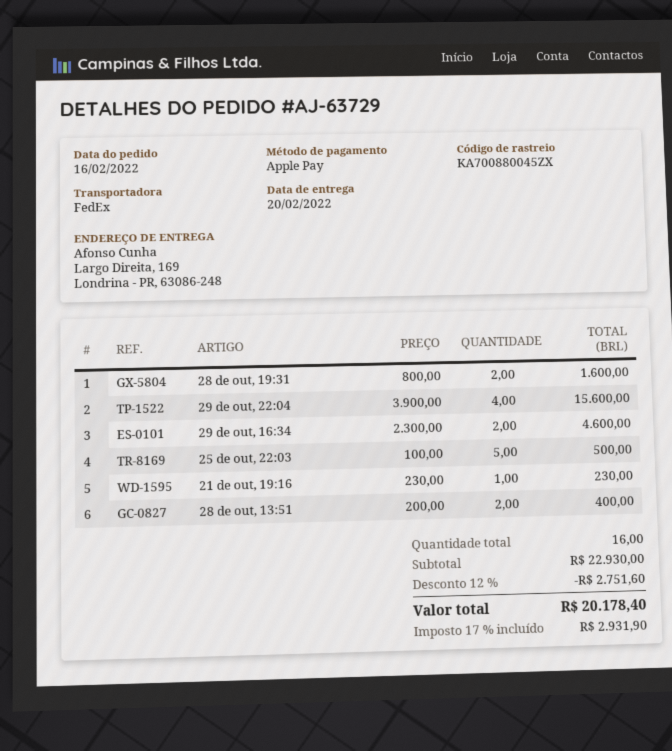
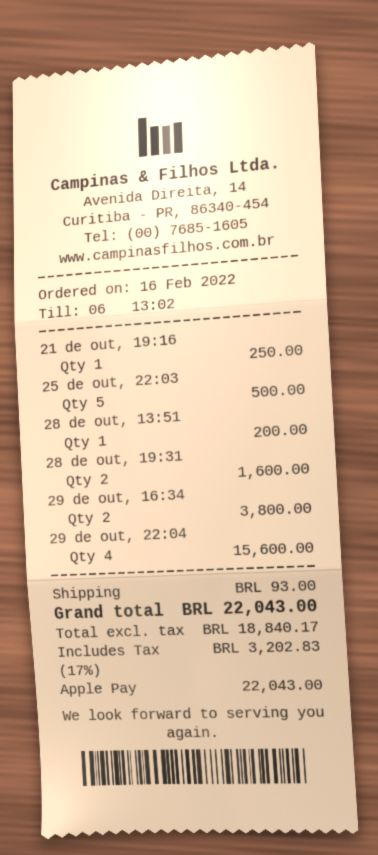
29 de out, 16:34: 2 for 4600.00 -> 2 for 3800.00
21 de out, 19:16: 1 for 230.00 -> 1 for 250.00
28 de out, 13:51: 2 for 400.00 -> 1 for 200.00
discount: 12% = 2751.60 -> none
shipping: none -> 93.00
tax: 17% = 2931.90 -> 17% = 3202.83
total: 20178.40 -> 22043.00

